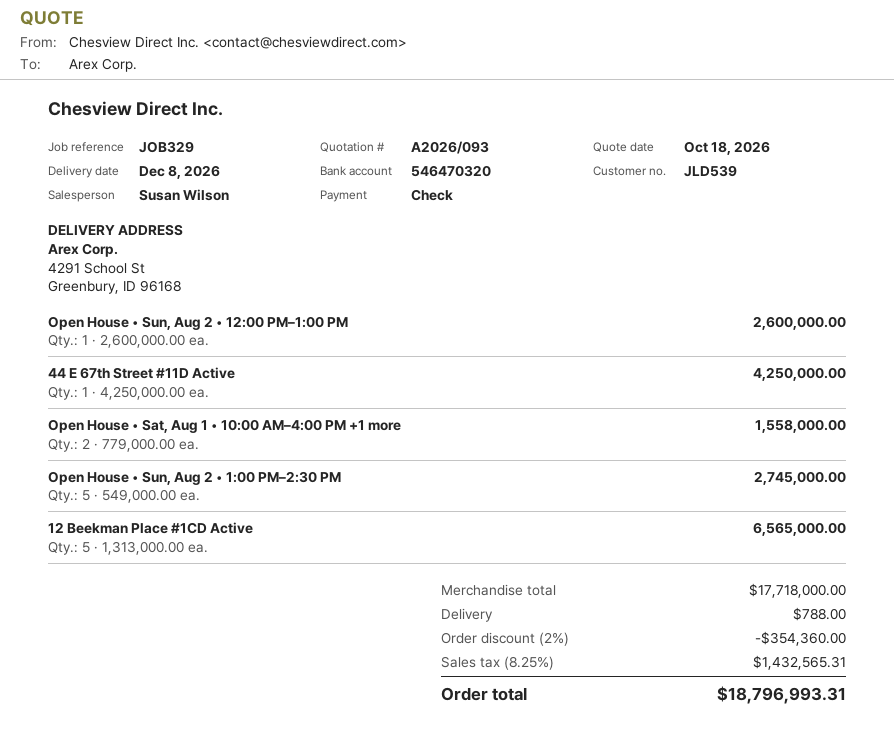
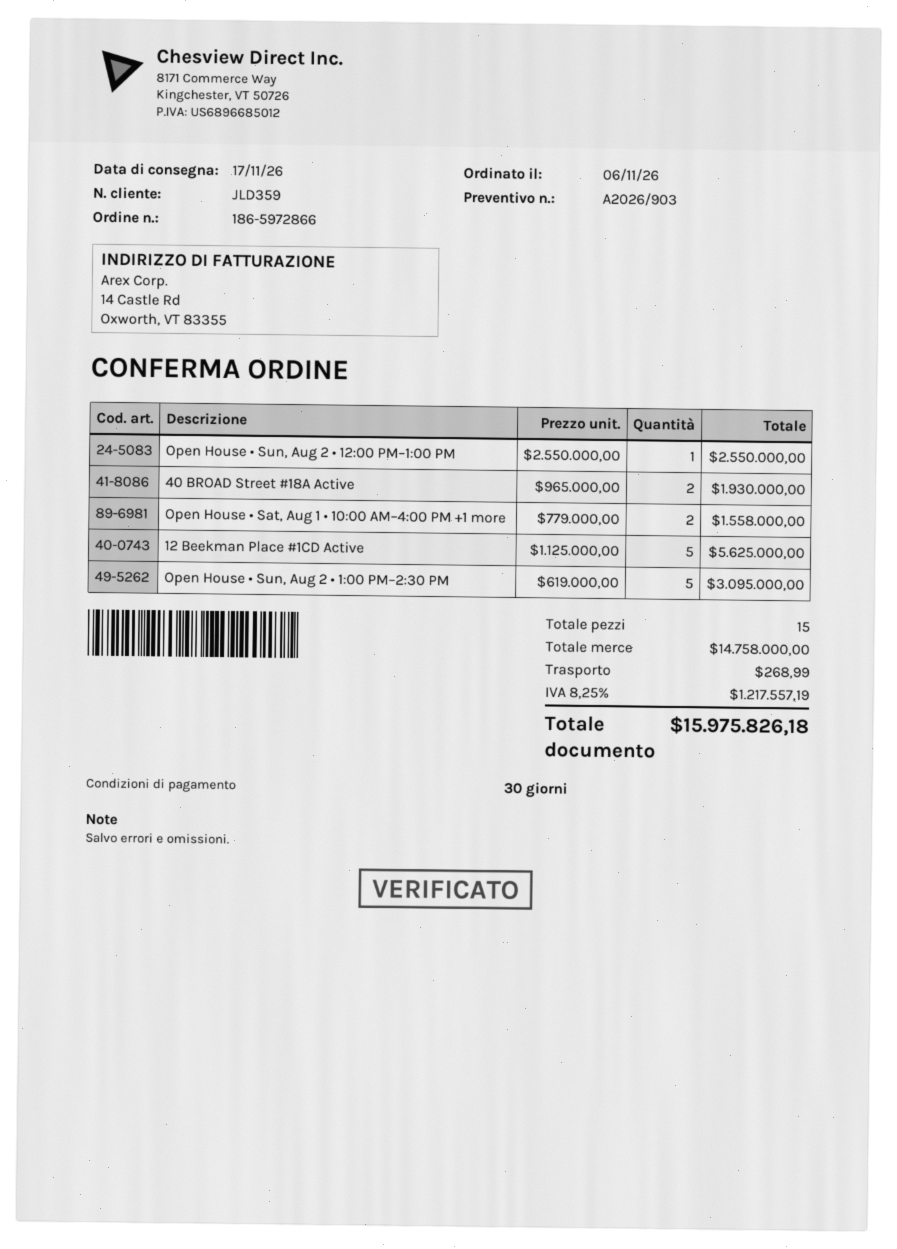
quote number: A2026/093 -> A2026/903
delivery date: 2026-12-08 -> 2026-11-17
customer number: JLD539 -> JLD359
Open House • Sun, Aug 2 • 12:00 PM–1:00 PM: 1 x 2600000.00 = 2600000.00 -> 1 x 2550000.00 = 2550000.00
44 E 67th Street #11D Active: 1 x 4250000.00 = 4250000.00 -> none
Open House • Sun, Aug 2 • 1:00 PM–2:30 PM: 5 x 549000.00 = 2745000.00 -> 5 x 619000.00 = 3095000.00
12 Beekman Place #1CD Active: 5 x 1313000.00 = 6565000.00 -> 5 x 1125000.00 = 5625000.00
40 BROAD Street #18A Active: none -> 2 x 965000.00 = 1930000.00
subtotal: 17718000.00 -> 14758000.00
discount: 2% = 354360.00 -> none
shipping: 788.00 -> 268.99
tax: 8.25% = 1432565.31 -> 8.25% = 1217557.19
total: 18796993.31 -> 15975826.18

